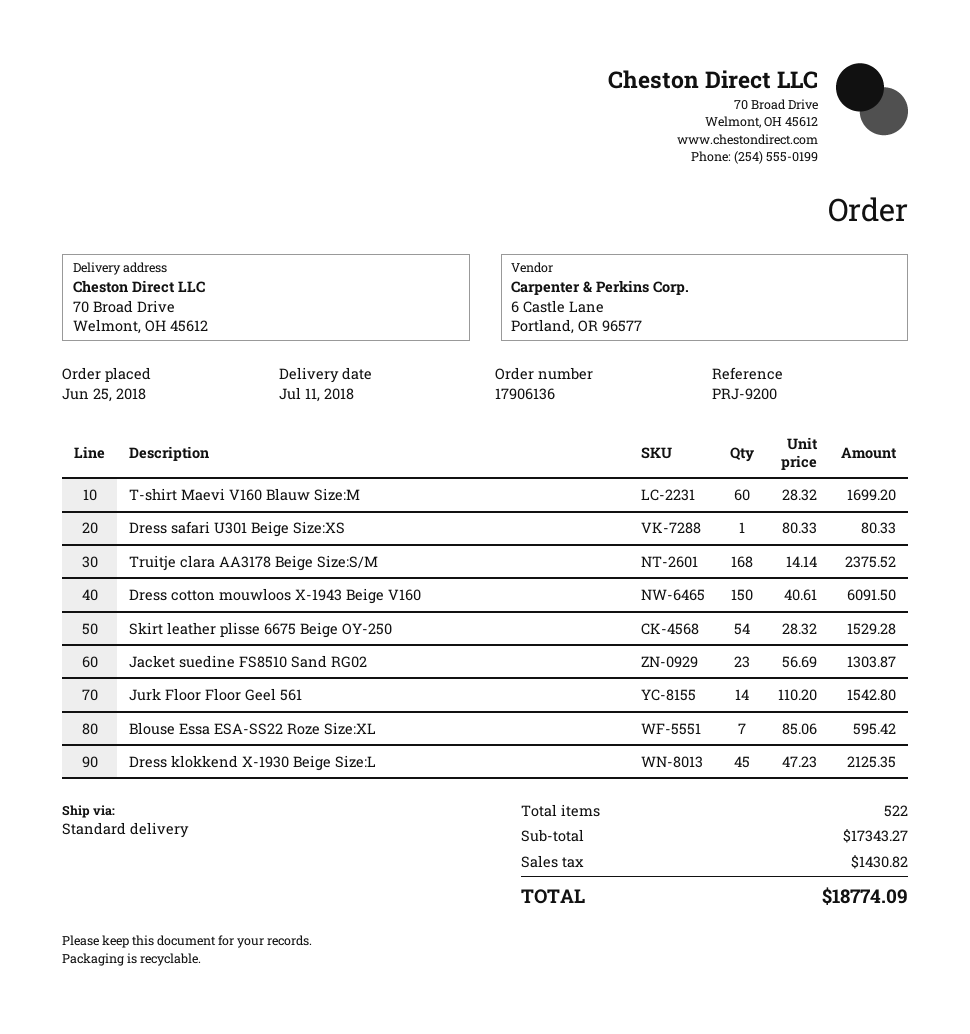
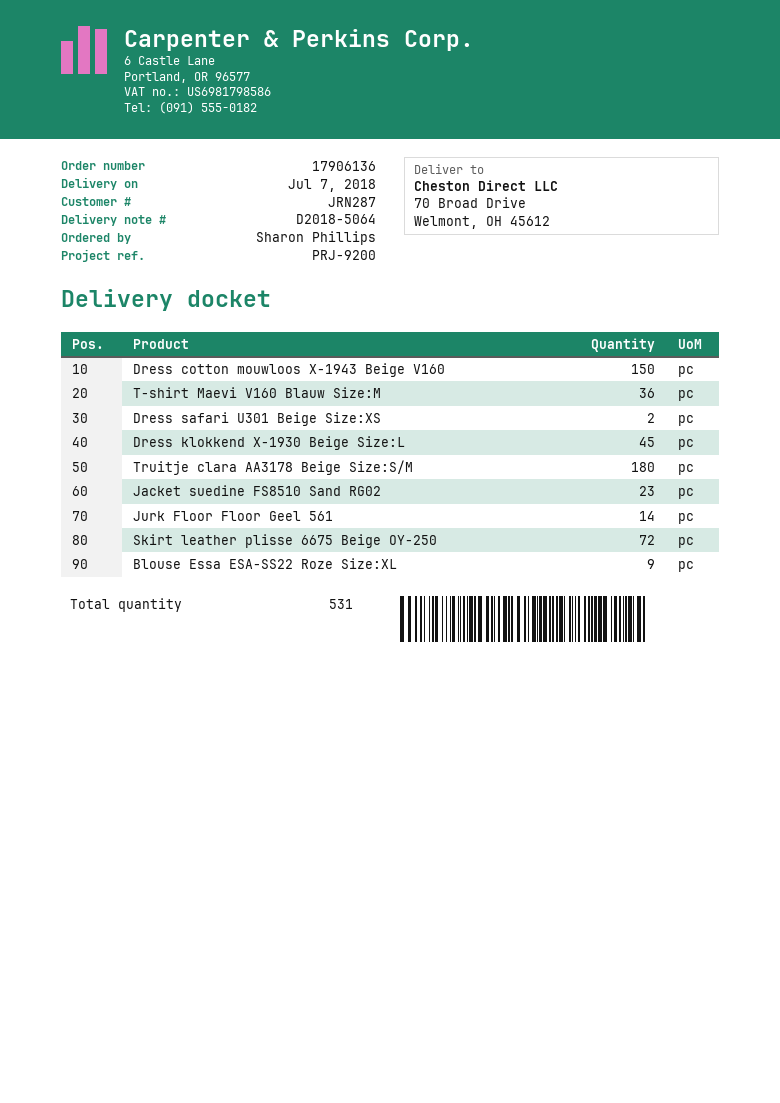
delivery date: 2018-07-11 -> 2018-07-07
T-shirt Maevi V160 Blauw Size:M: 60 -> 36
Dress safari U301 Beige Size:XS: 1 -> 2
Truitje clara AA3178 Beige Size:S/M: 168 -> 180
Skirt leather plisse 6675 Beige OY-250: 54 -> 72
Blouse Essa ESA-SS22 Roze Size:XL: 7 -> 9
total quantity: 522 -> 531

